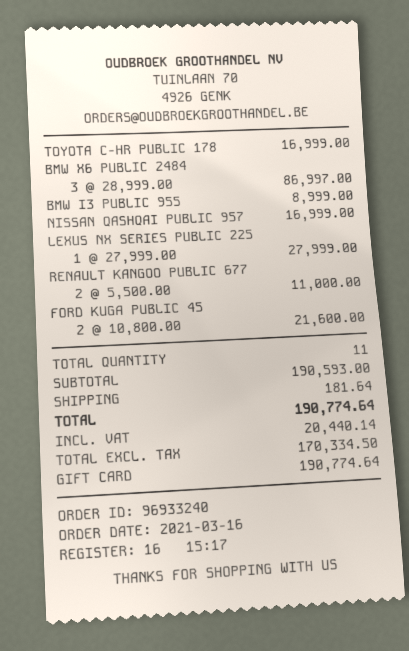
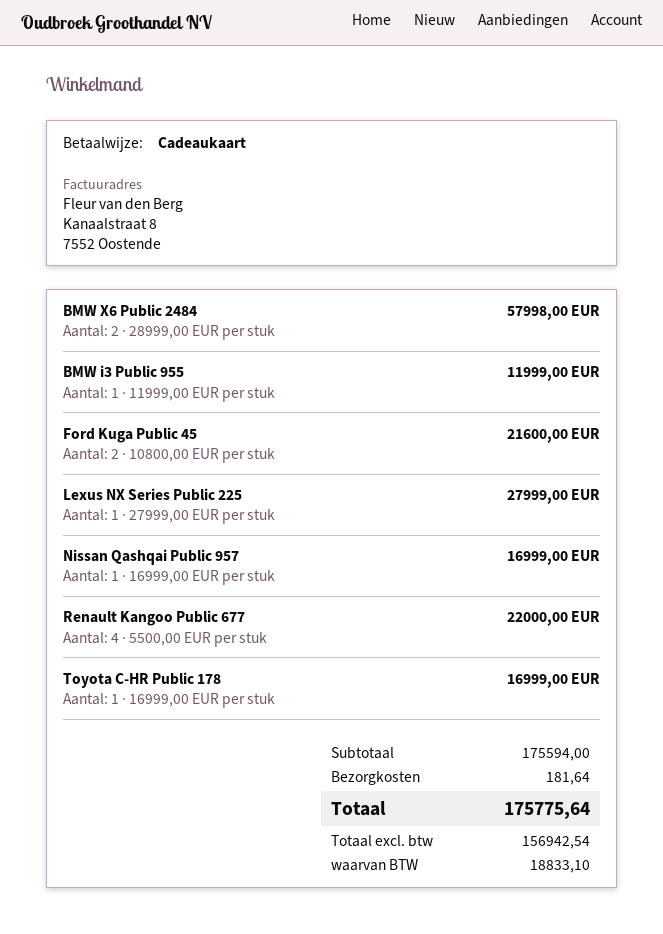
BMW X6 PUBLIC 2484: 3 x 28999.00 = 86997.00 -> 2 x 28999.00 = 57998.00
BMW I3 PUBLIC 955: 1 x 8999.00 = 8999.00 -> 1 x 11999.00 = 11999.00
RENAULT KANGOO PUBLIC 677: 2 x 5500.00 = 11000.00 -> 4 x 5500.00 = 22000.00
subtotal: 190593.00 -> 175594.00
net: 170334.50 -> 156942.54
tax: 20440.14 -> 18833.10
total: 190774.64 -> 175775.64

